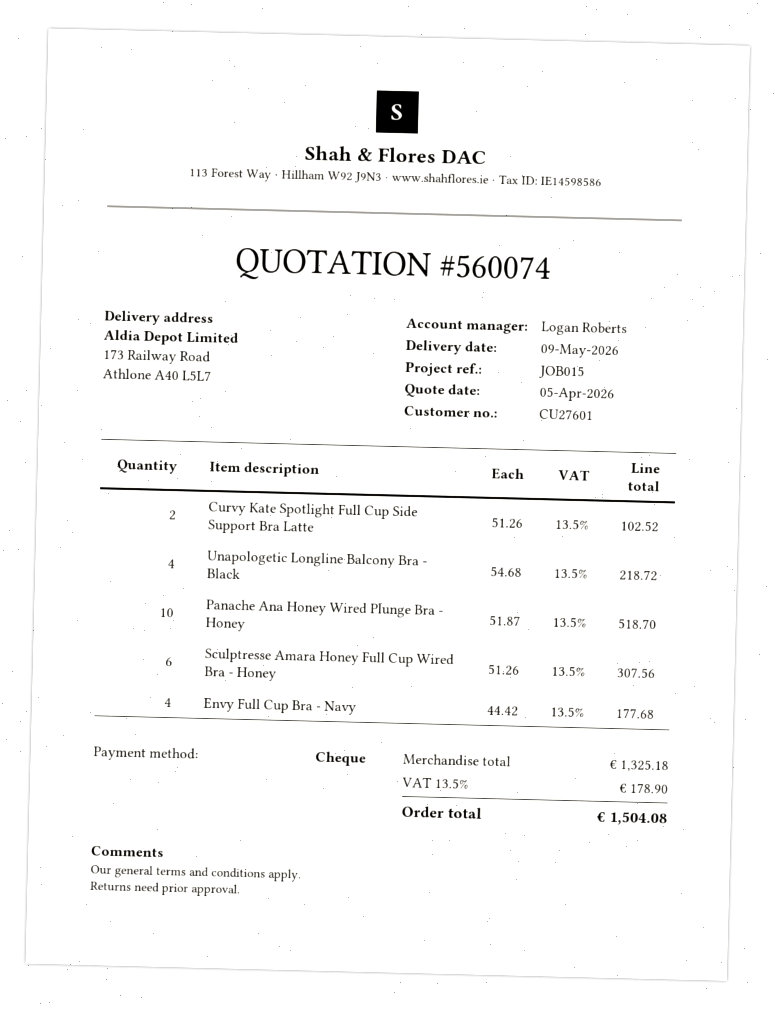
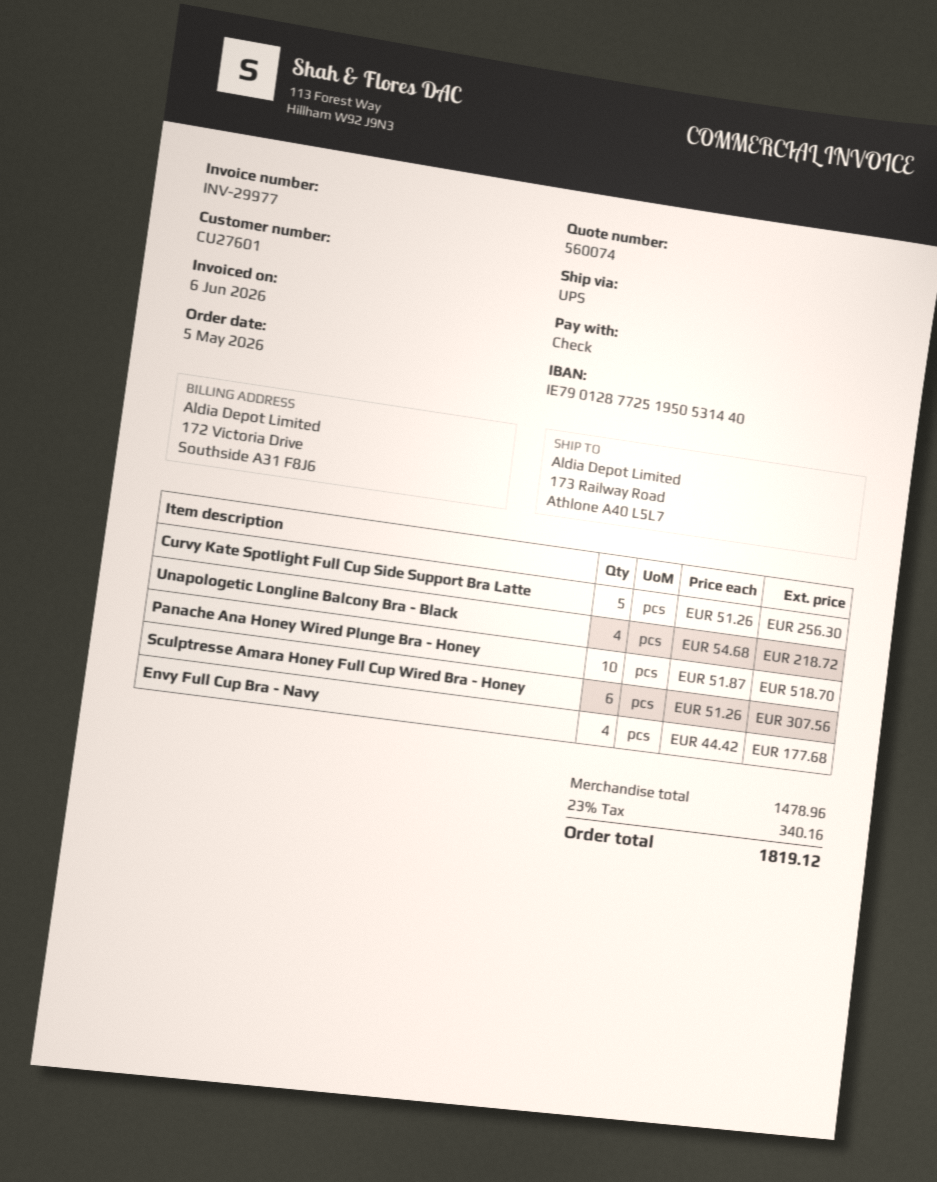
Curvy Kate Spotlight Full Cup Side Support Bra Latte: 2 x 51.26 = 102.52 -> 5 x 51.26 = 256.30
subtotal: 1325.18 -> 1478.96
tax: 13.5% = 178.90 -> 23% = 340.16
total: 1504.08 -> 1819.12

